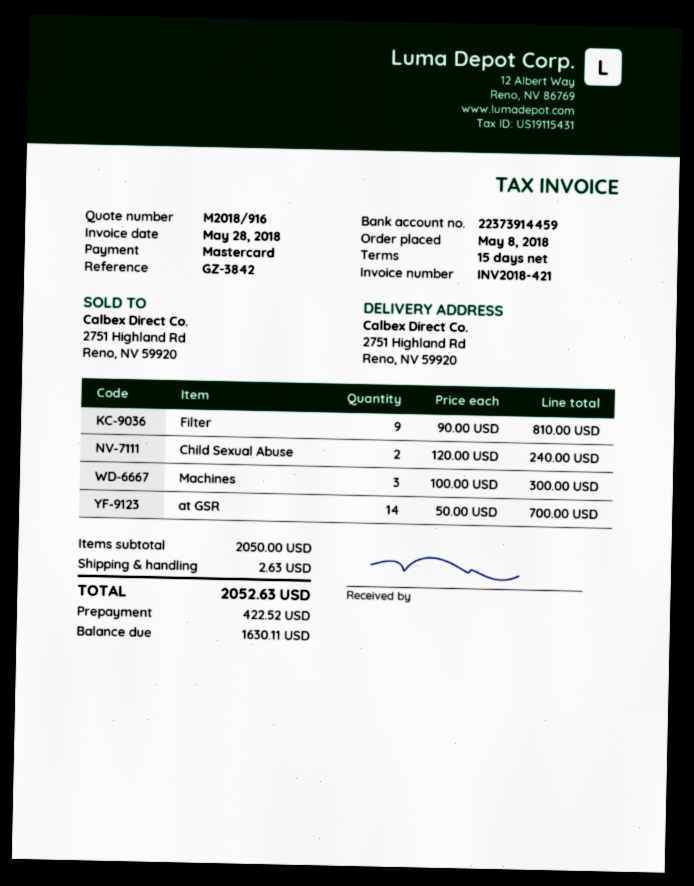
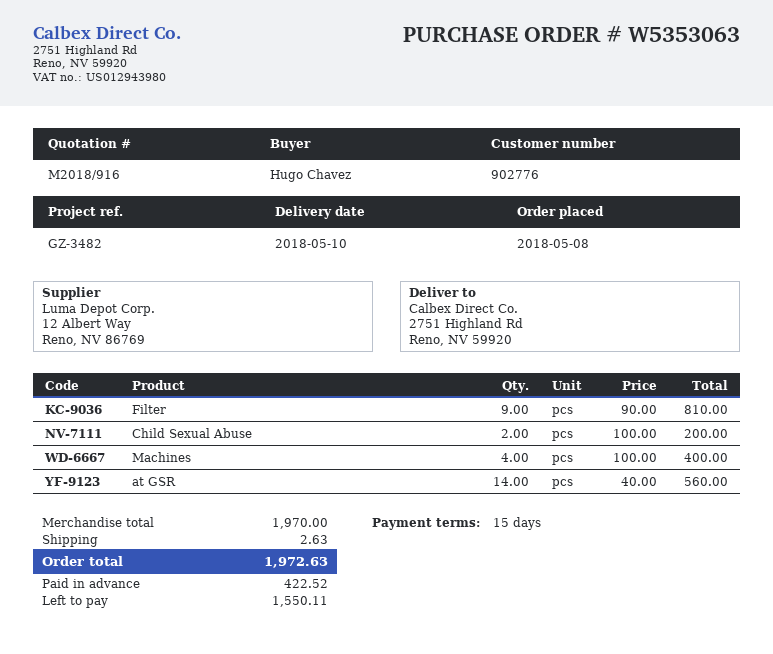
reference: GZ-3842 -> GZ-3482
Child Sexual Abuse: 2 x 120.00 = 240.00 -> 2 x 100.00 = 200.00
Machines: 3 x 100.00 = 300.00 -> 4 x 100.00 = 400.00
at GSR: 14 x 50.00 = 700.00 -> 14 x 40.00 = 560.00
subtotal: 2050.00 -> 1970.00
total: 2052.63 -> 1972.63
balance: 1630.11 -> 1550.11

